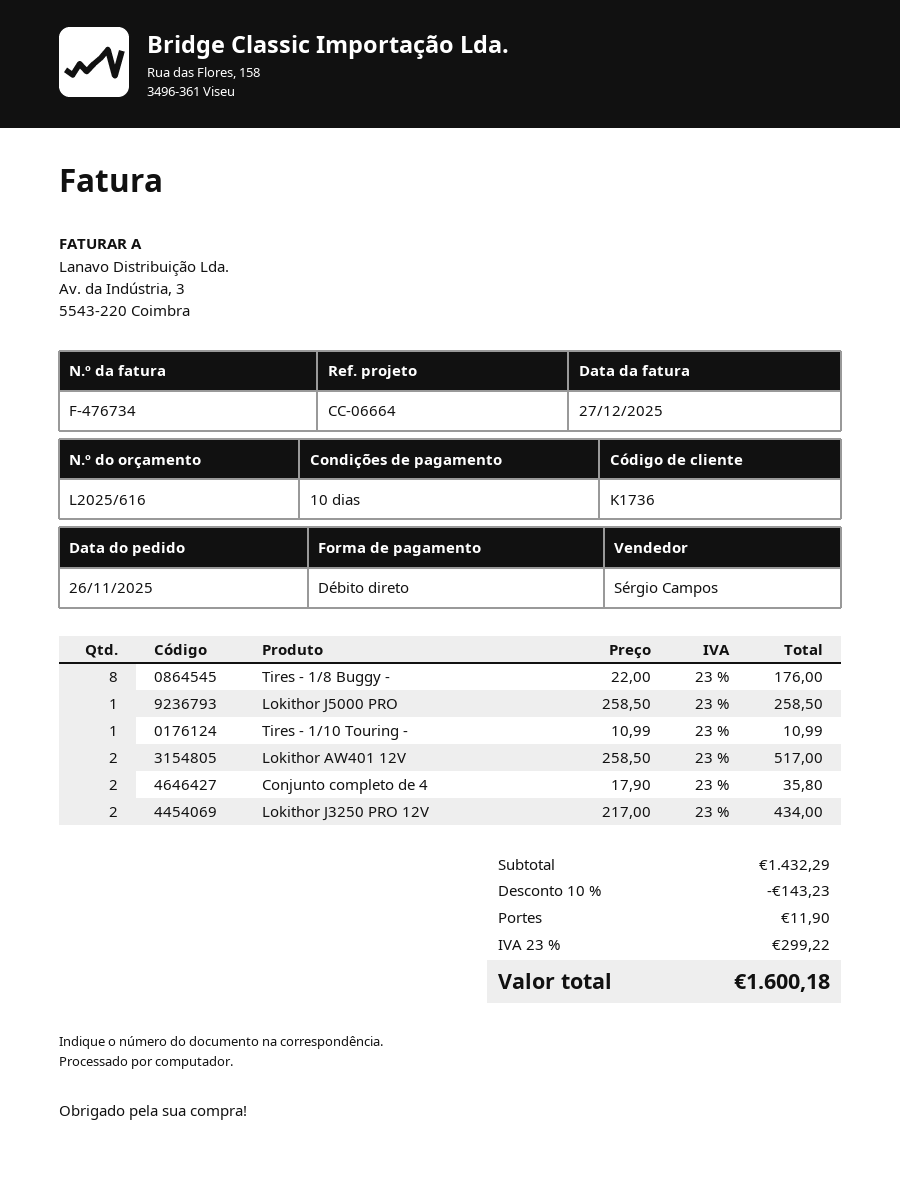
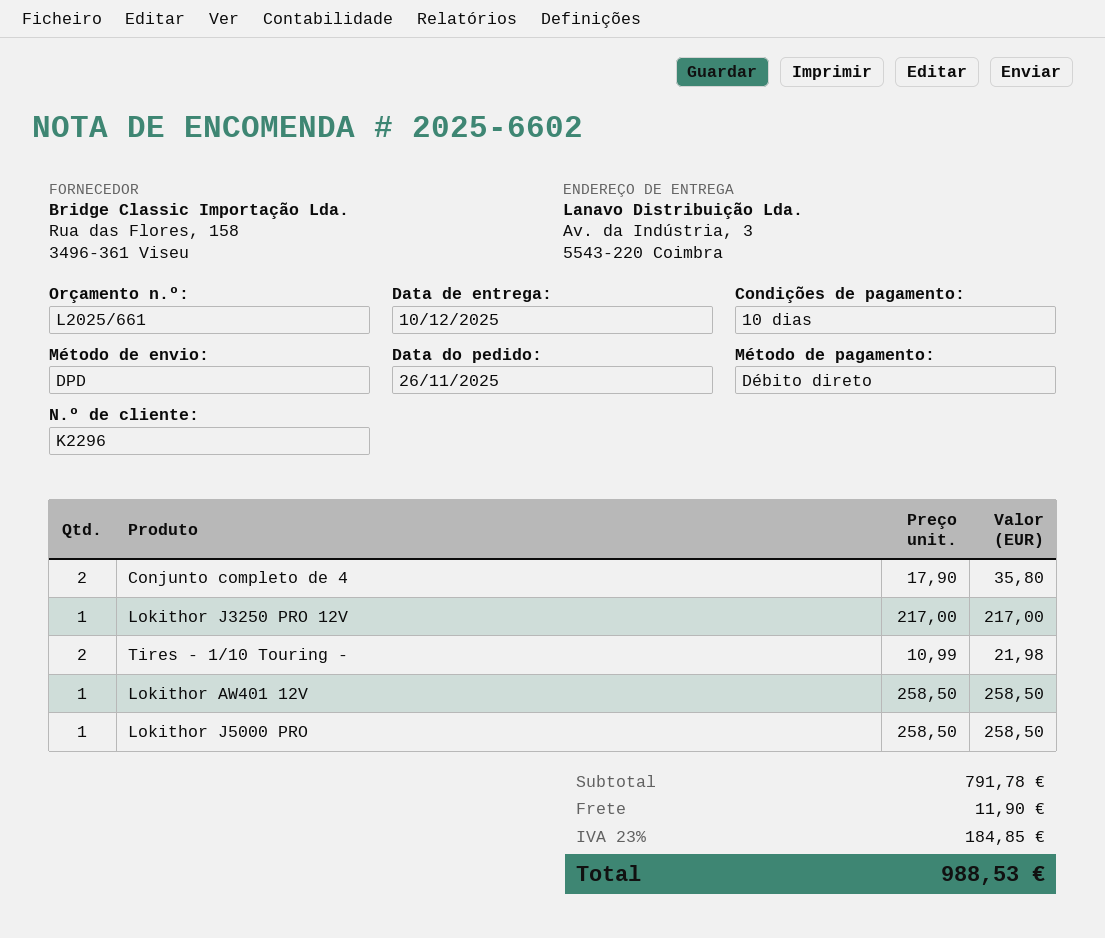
quote number: L2025/616 -> L2025/661
customer number: K1736 -> K2296
Tires - 1/8 Buggy -: 8 x 22.00 = 176.00 -> none
Tires - 1/10 Touring -: 1 x 10.99 = 10.99 -> 2 x 10.99 = 21.98
Lokithor AW401 12V: 2 x 258.50 = 517.00 -> 1 x 258.50 = 258.50
Lokithor J3250 PRO 12V: 2 x 217.00 = 434.00 -> 1 x 217.00 = 217.00
subtotal: 1432.29 -> 791.78
discount: 10% = 143.23 -> none
tax: 23% = 299.22 -> 23% = 184.85
total: 1600.18 -> 988.53

